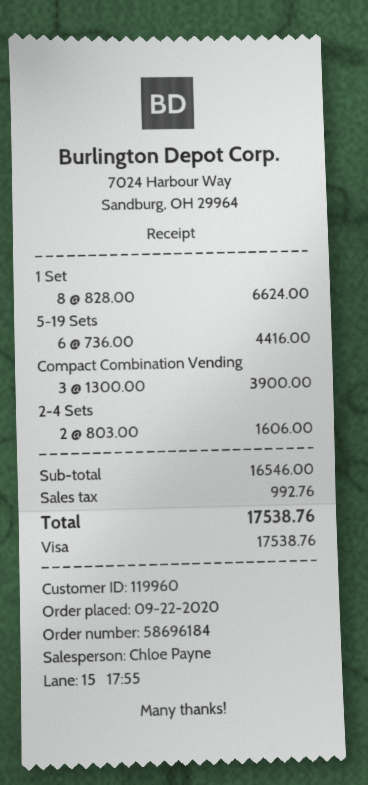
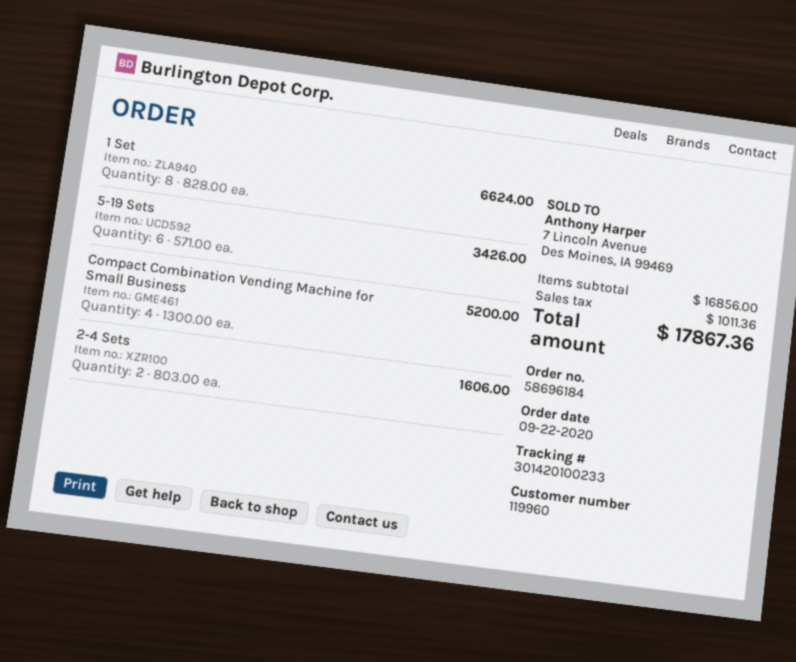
5-19 Sets: 6 x 736.00 = 4416.00 -> 6 x 571.00 = 3426.00
Compact Combination Vending: 3 x 1300.00 = 3900.00 -> 4 x 1300.00 = 5200.00
subtotal: 16546.00 -> 16856.00
tax: 992.76 -> 1011.36
total: 17538.76 -> 17867.36

